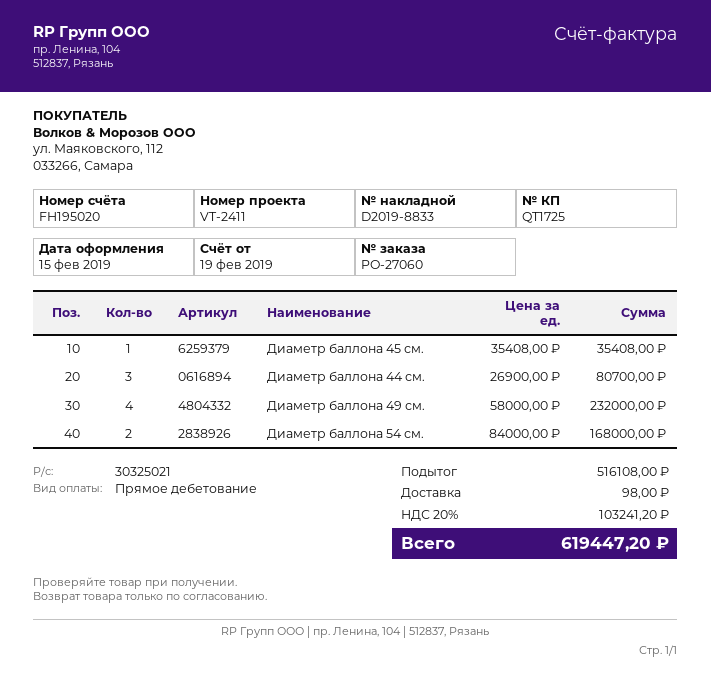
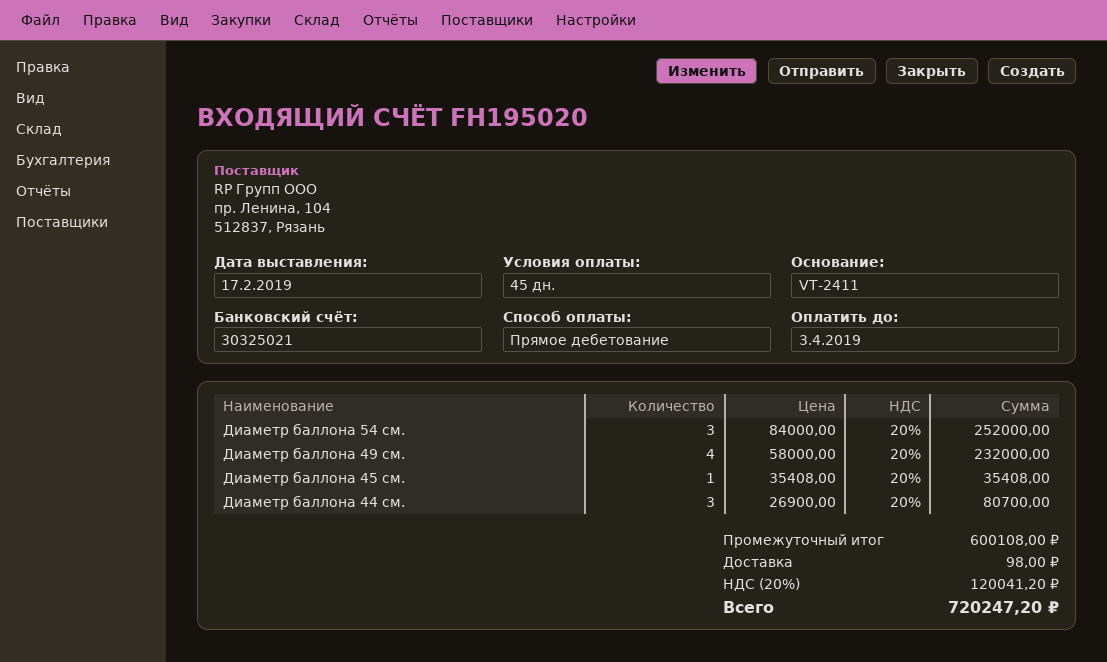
invoice date: 2019-02-19 -> 2019-02-17
Диаметр баллона 54 см.: 2 x 84000.00 = 168000.00 -> 3 x 84000.00 = 252000.00
subtotal: 516108.00 -> 600108.00
tax: 20% = 103241.20 -> 20% = 120041.20
total: 619447.20 -> 720247.20

